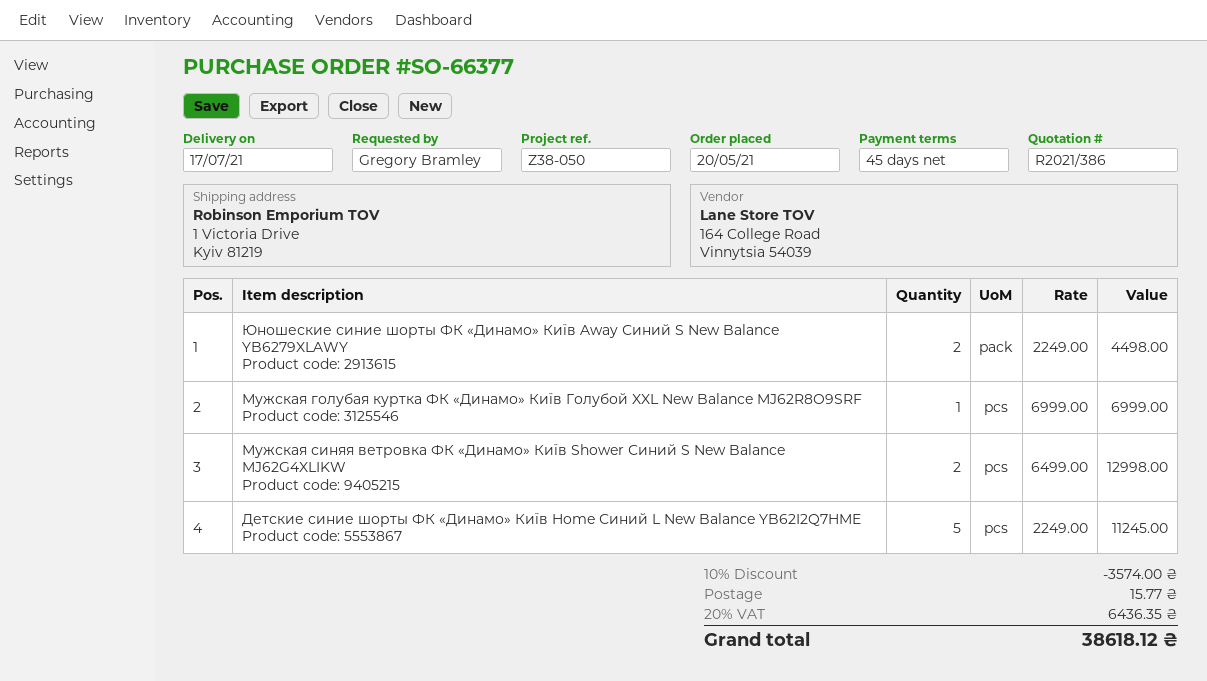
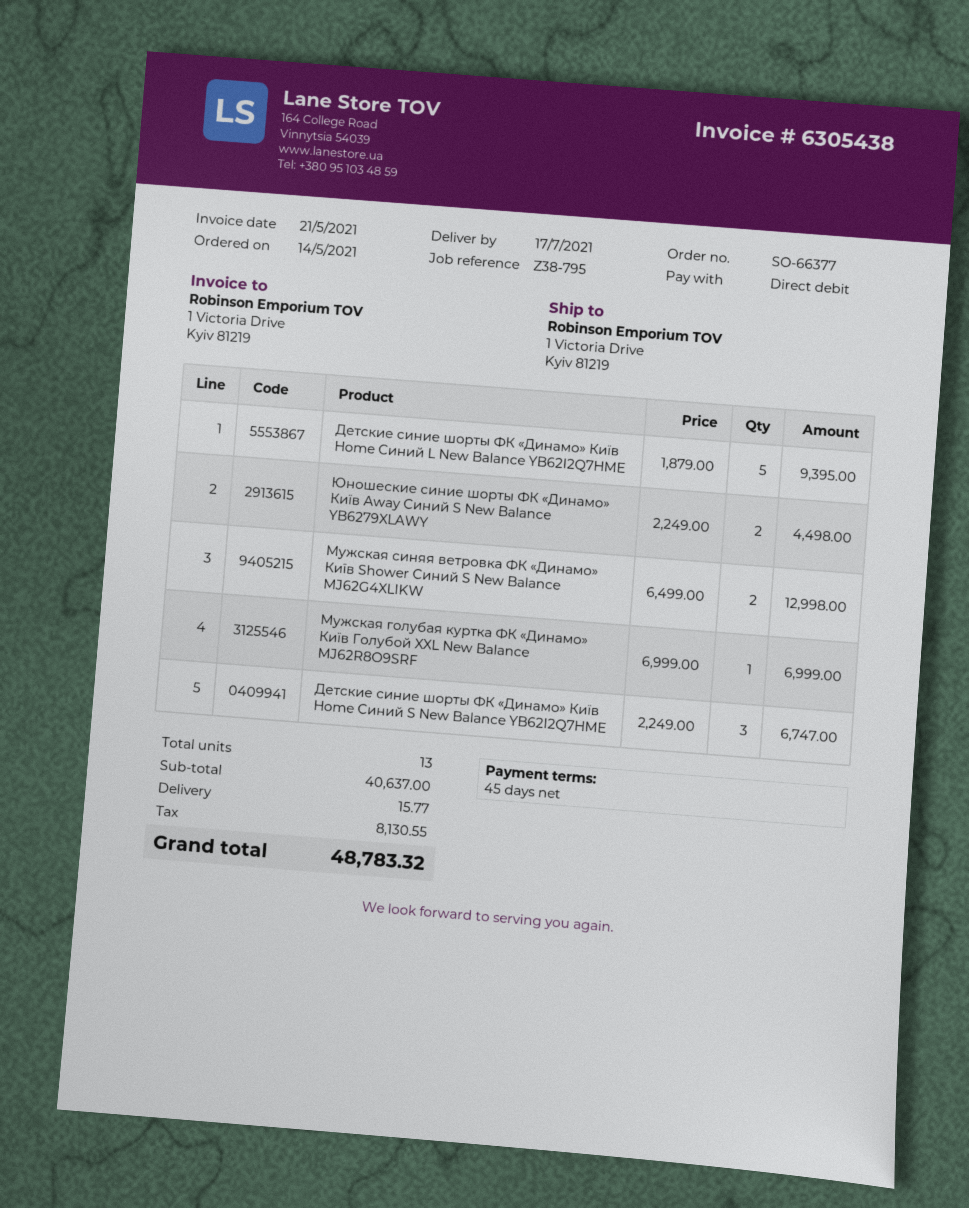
order date: 2021-05-20 -> 2021-05-14
reference: Z38-050 -> Z38-795
Детские синие шорты ФК «Динамо» Київ Home Синий L New Balance YB62I2Q7HME: 5 x 2249.00 = 11245.00 -> 5 x 1879.00 = 9395.00
Детские синие шорты ФК «Динамо» Київ Home Синий S New Balance YB62I2Q7HME: none -> 3 x 2249.00 = 6747.00
discount: 10% = 3574.00 -> none
tax: 6436.35 -> 8130.55
total: 38618.12 -> 48783.32

